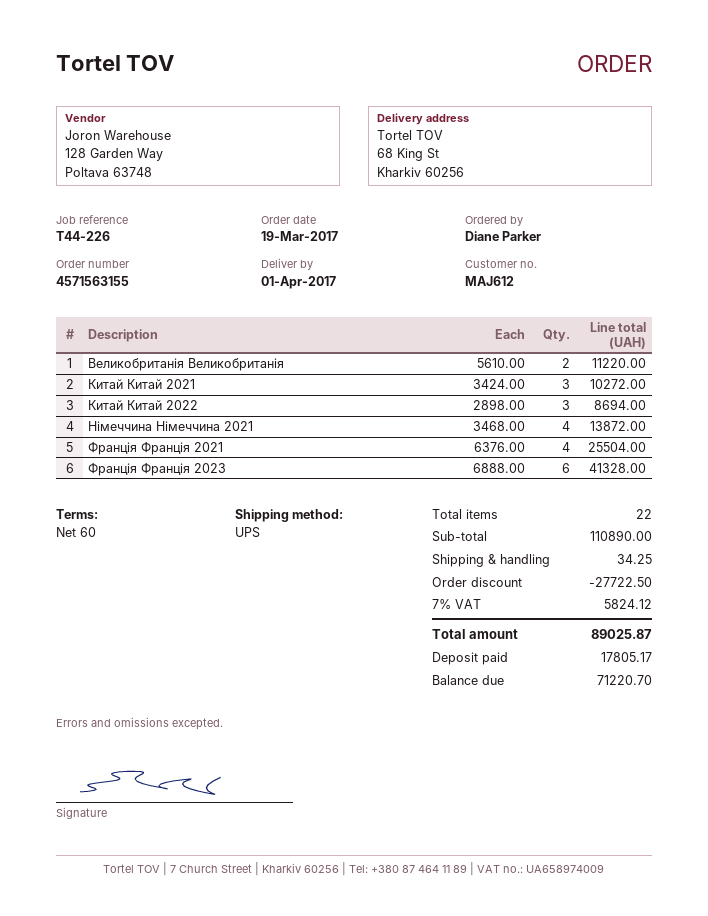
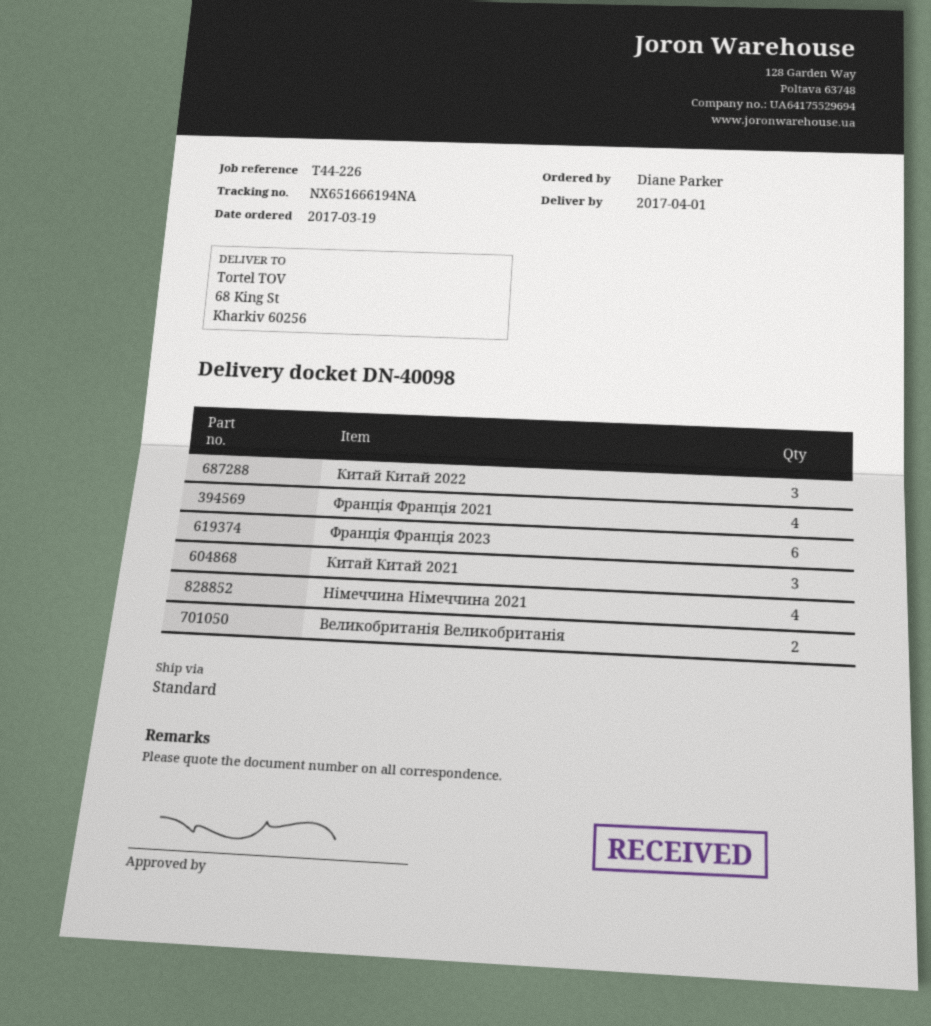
shipping method: UPS -> standard

